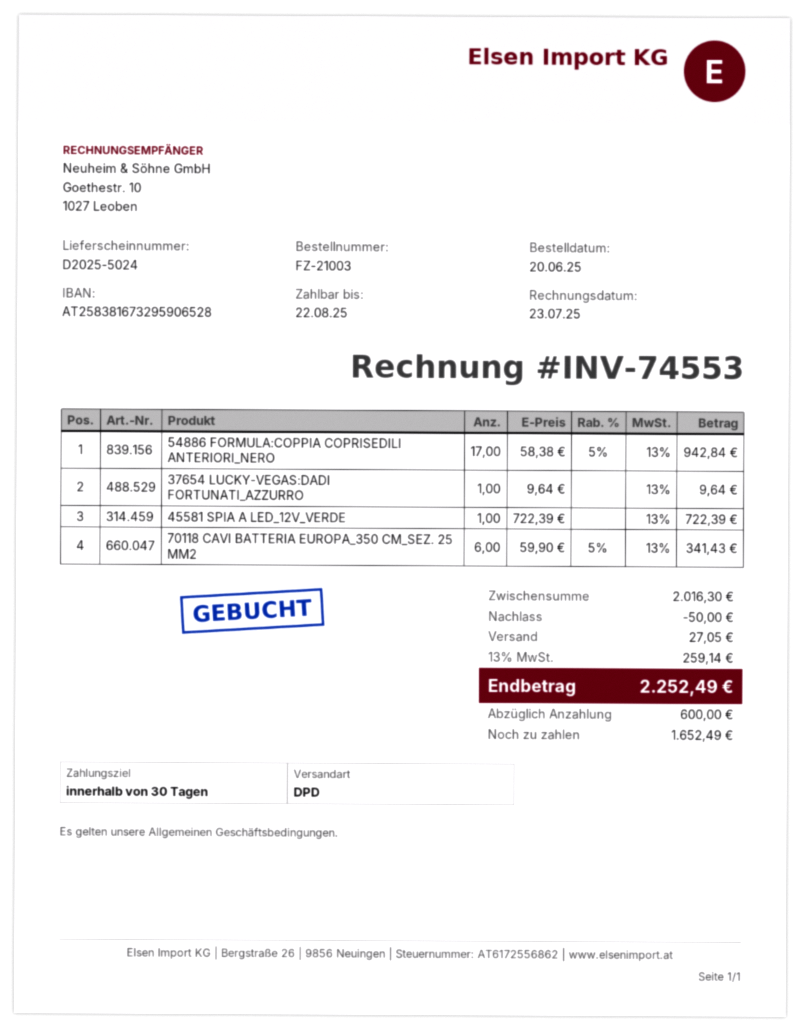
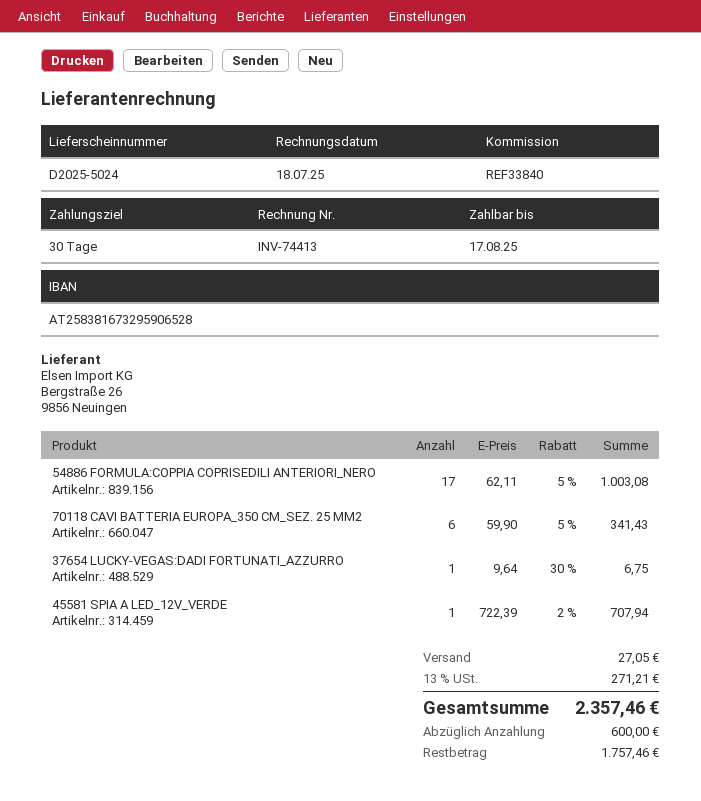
invoice number: INV-74553 -> INV-74413
invoice date: 2025-07-23 -> 2025-07-18
due date: 2025-08-22 -> 2025-08-17
54886 FORMULA:COPPIA COPRISEDILI ANTERIORI_NERO: 17 x 58.38 - 5% = 942.84 -> 17 x 62.11 - 5% = 1003.08
37654 LUCKY-VEGAS:DADI FORTUNATI_AZZURRO: 1 x 9.64 = 9.64 -> 1 x 9.64 - 30% = 6.75
45581 SPIA A LED_12V_VERDE: 1 x 722.39 = 722.39 -> 1 x 722.39 - 2% = 707.94
discount: 50.00 -> none
tax: 13% = 259.14 -> 13% = 271.21
total: 2252.49 -> 2357.46
balance: 1652.49 -> 1757.46

